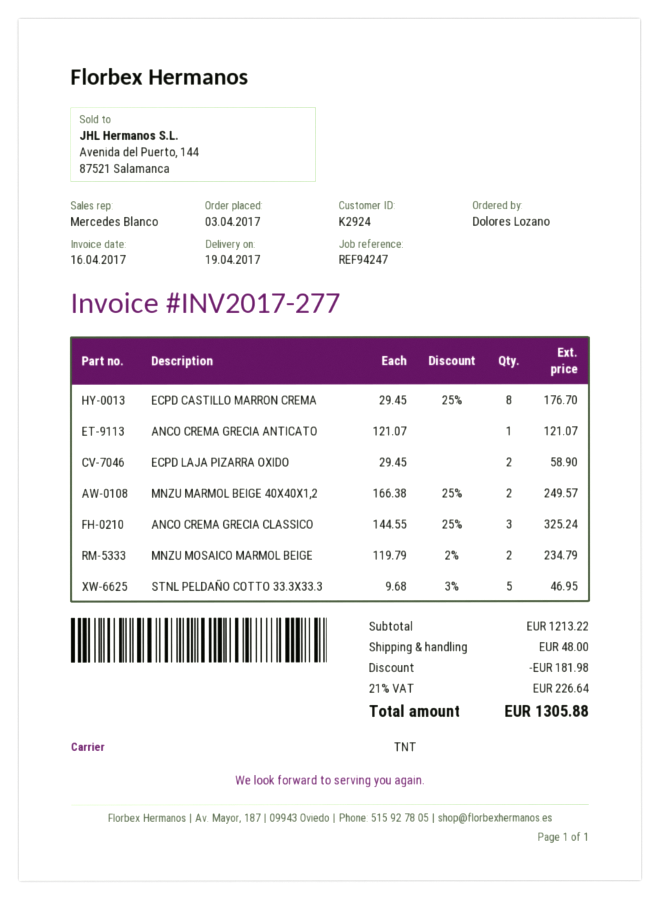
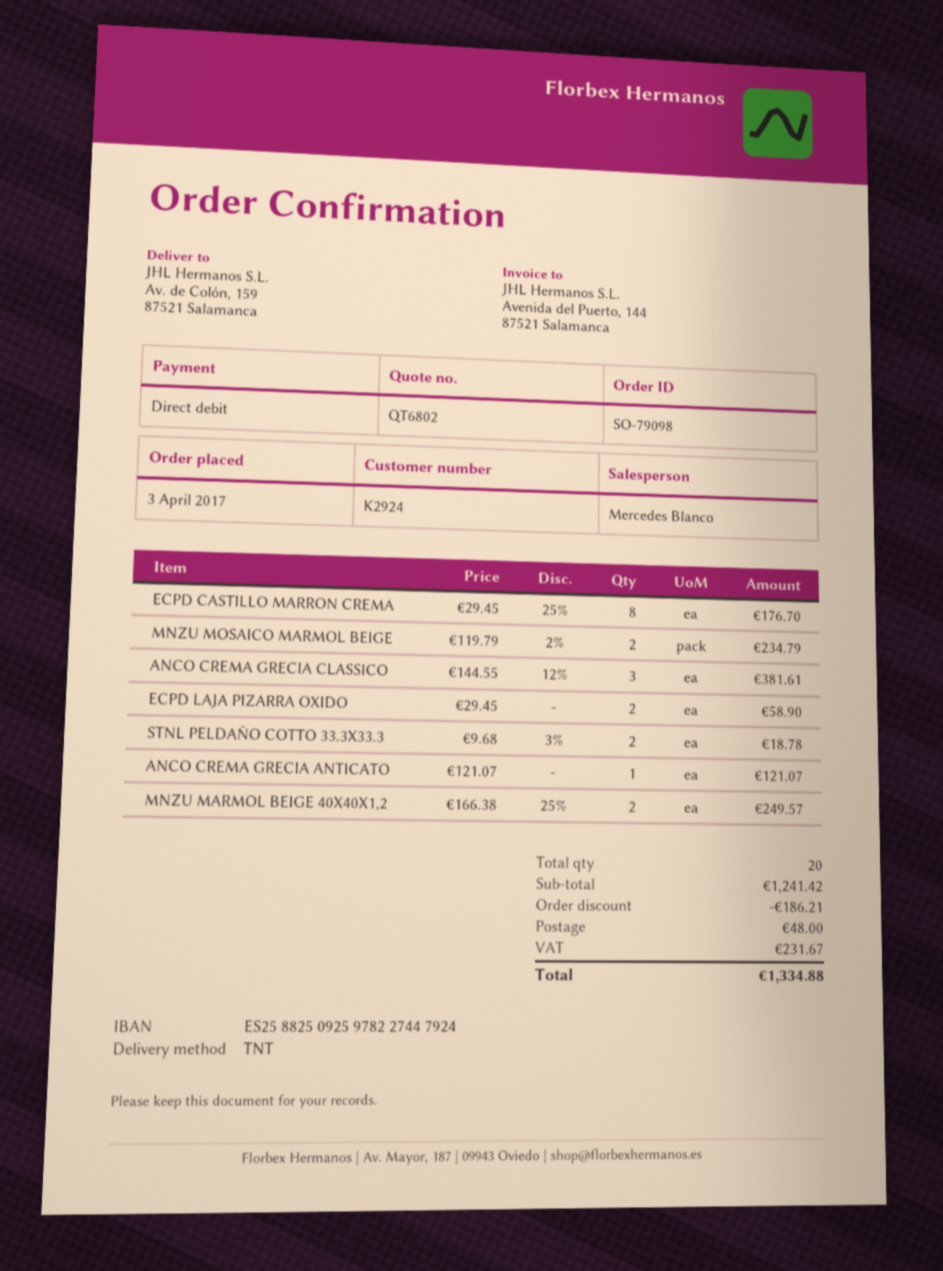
ANCO CREMA GRECIA CLASSICO: 3 x 144.55 - 25% = 325.24 -> 3 x 144.55 - 12% = 381.61
STNL PELDAÑO COTTO 33.3X33.3: 5 x 9.68 - 3% = 46.95 -> 2 x 9.68 - 3% = 18.78
subtotal: 1213.22 -> 1241.42
discount: 181.98 -> 186.21
tax: 226.64 -> 231.67
total: 1305.88 -> 1334.88

